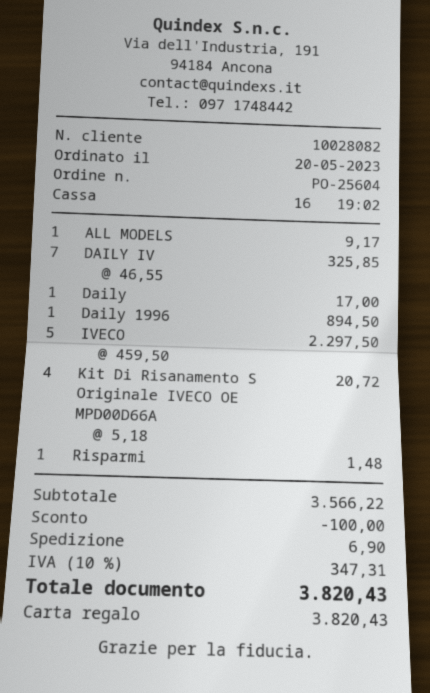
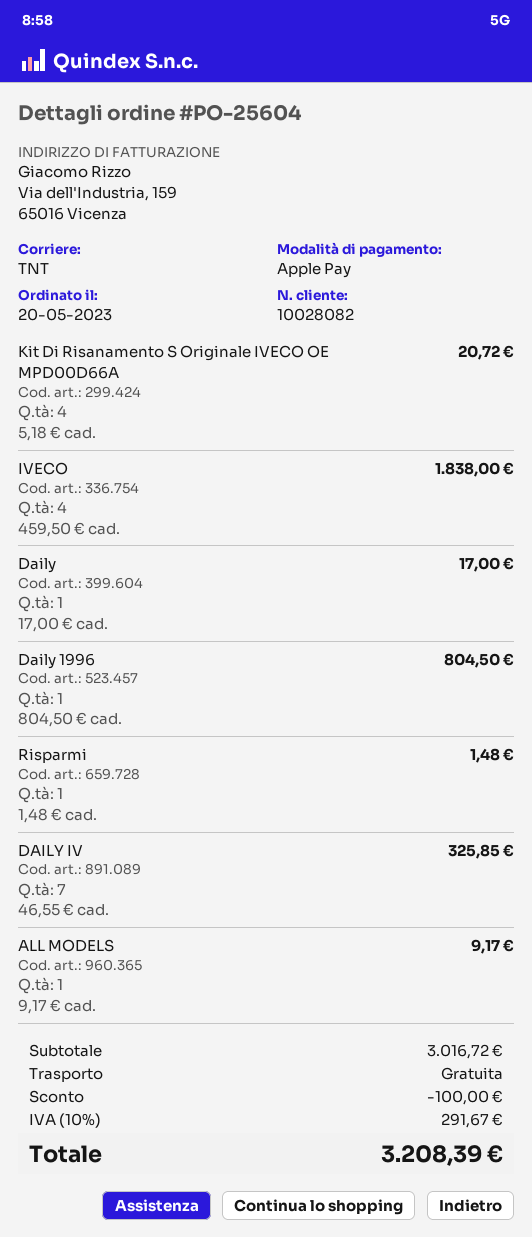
payment method: gift card -> Apple Pay
Daily 1996: 1 x 894.50 = 894.50 -> 1 x 804.50 = 804.50
IVECO: 5 x 459.50 = 2297.50 -> 4 x 459.50 = 1838.00
subtotal: 3566.22 -> 3016.72
shipping: 6.90 -> 0.00
tax: 10% = 347.31 -> 10% = 291.67
total: 3820.43 -> 3208.39

